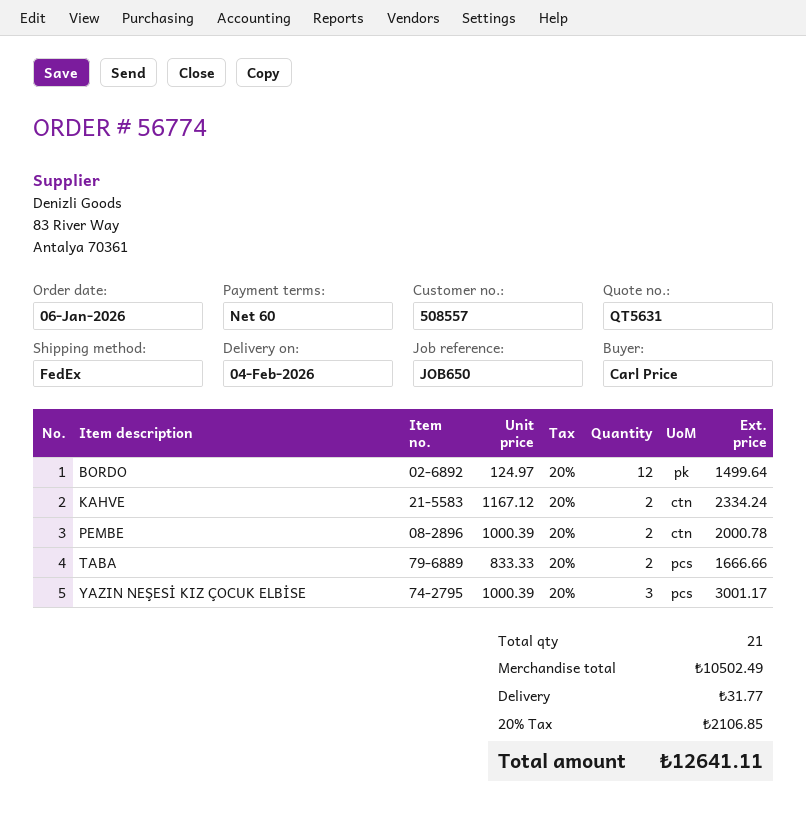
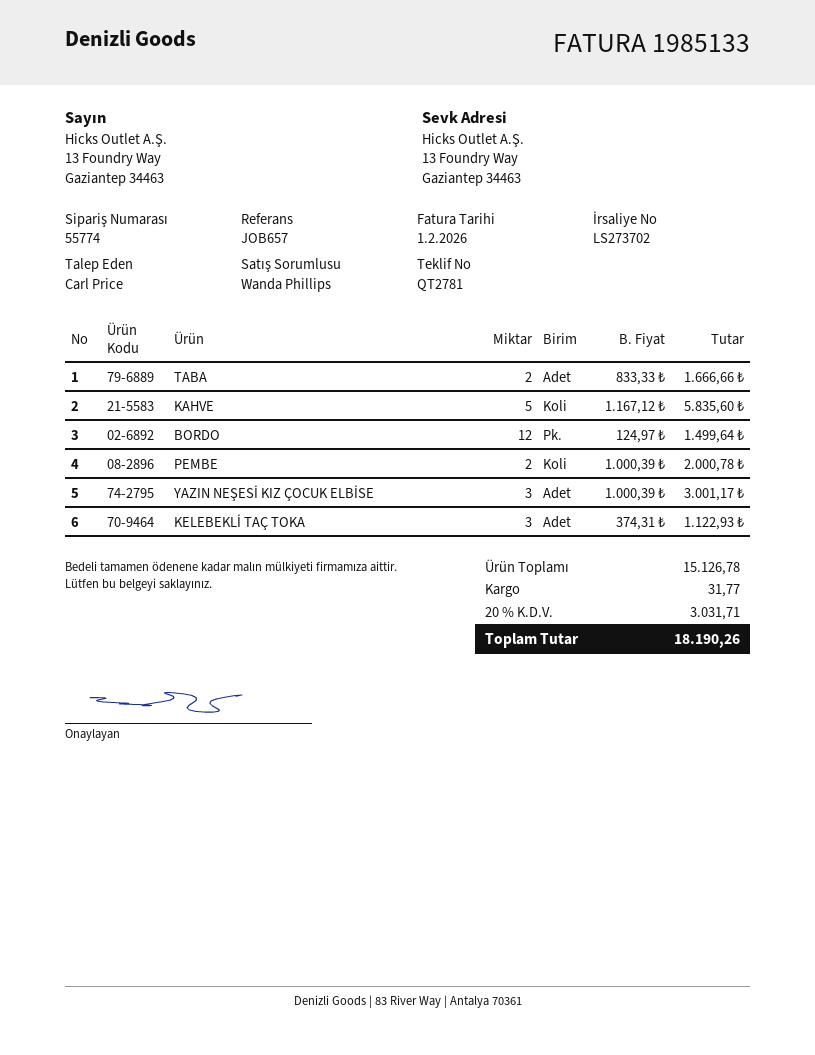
quote number: QT5631 -> QT2781
order number: 56774 -> 55774
reference: JOB650 -> JOB657
KAHVE: 2 x 1167.12 = 2334.24 -> 5 x 1167.12 = 5835.60
KELEBEKLİ TAÇ TOKA: none -> 3 x 374.31 = 1122.93
subtotal: 10502.49 -> 15126.78
tax: 20% = 2106.85 -> 20% = 3031.71
total: 12641.11 -> 18190.26

